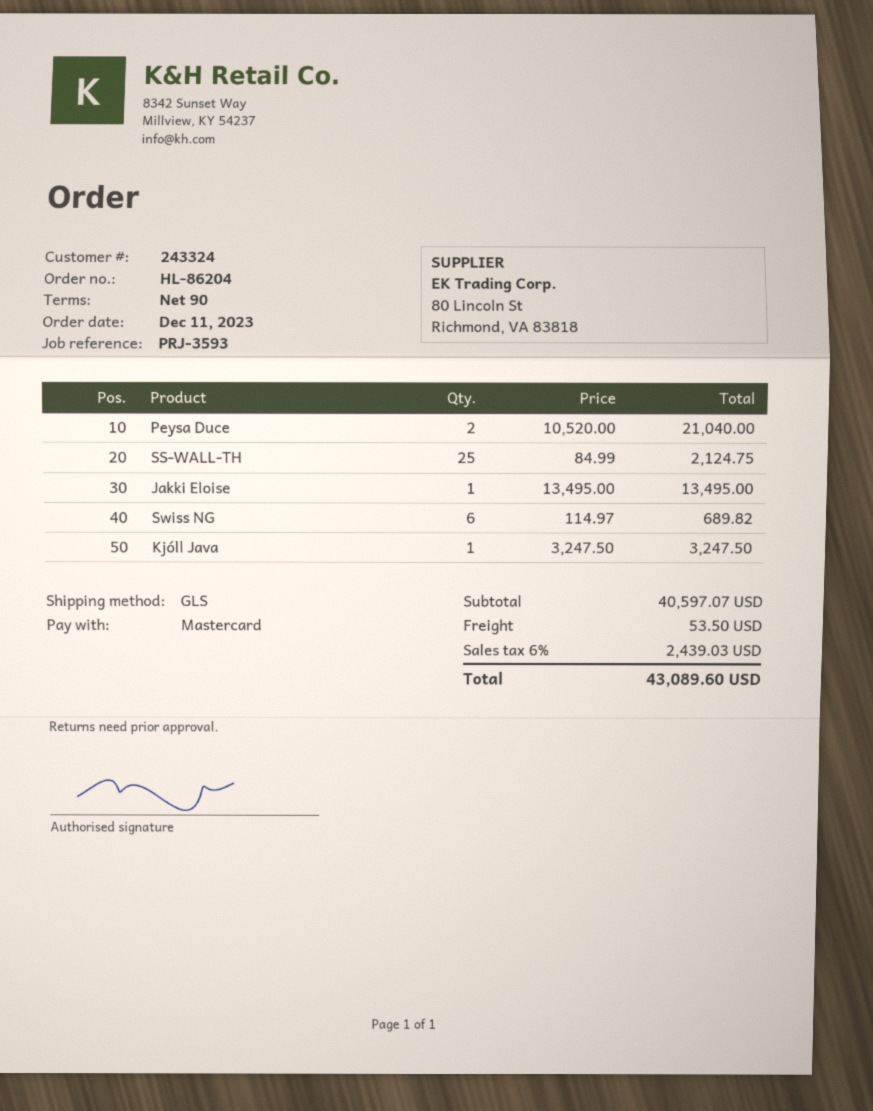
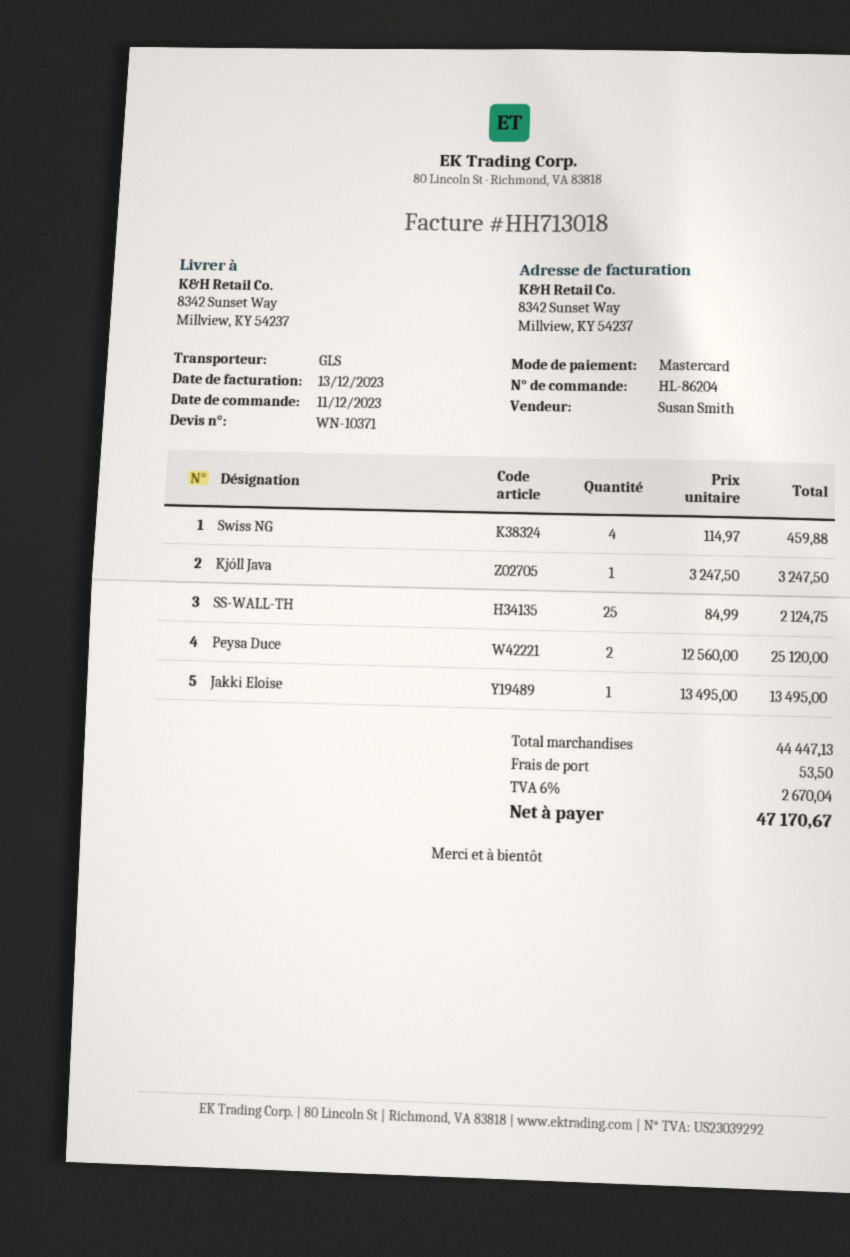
Peysa Duce: 2 x 10520.00 = 21040.00 -> 2 x 12560.00 = 25120.00
Swiss NG: 6 x 114.97 = 689.82 -> 4 x 114.97 = 459.88
subtotal: 40597.07 -> 44447.13
tax: 6% = 2439.03 -> 6% = 2670.04
total: 43089.60 -> 47170.67

